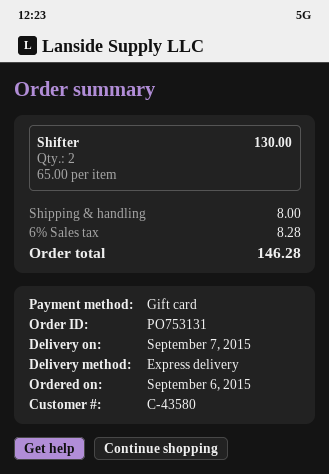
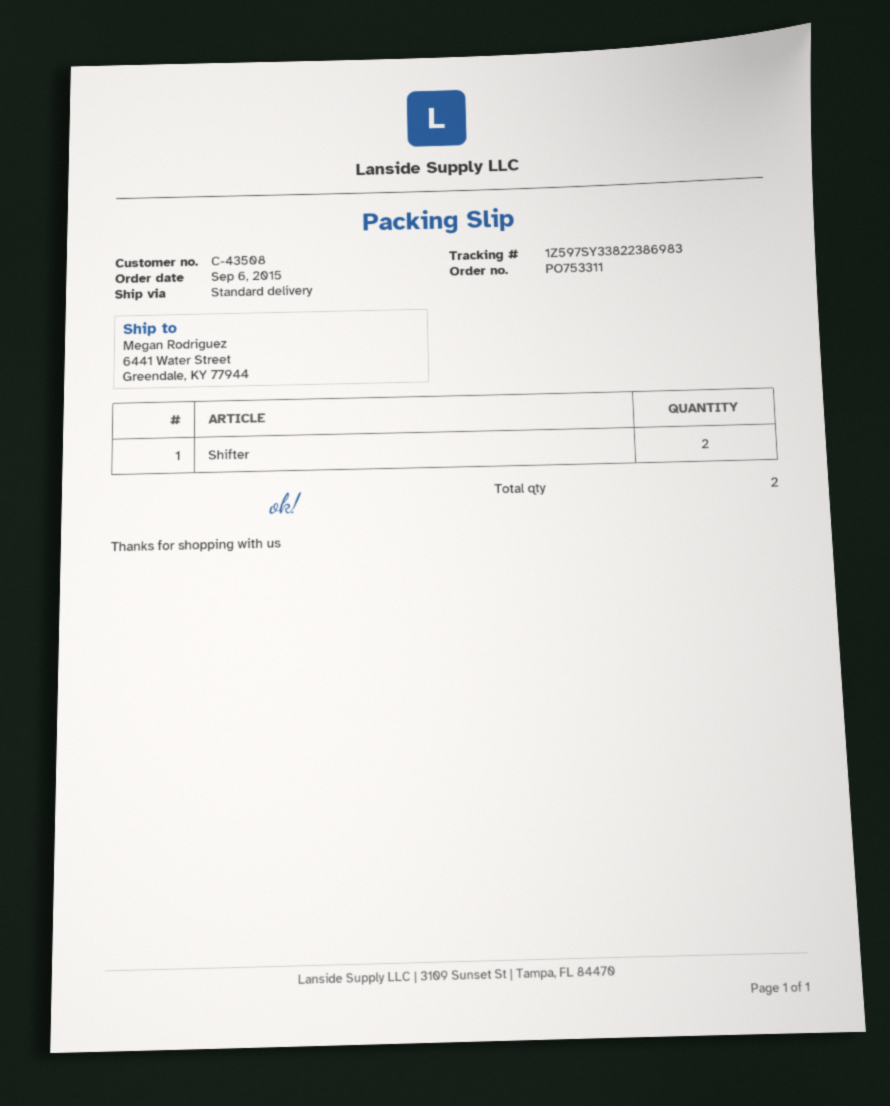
order number: PO753131 -> PO753311
customer number: C-43580 -> C-43508
shipping method: express -> standard

